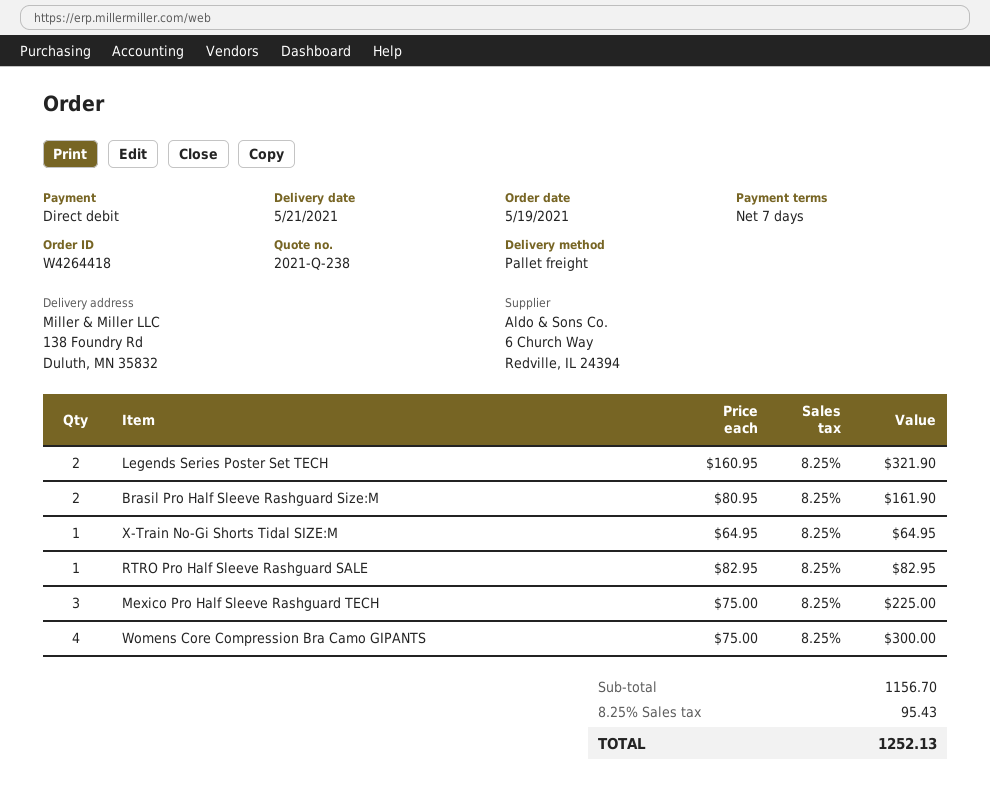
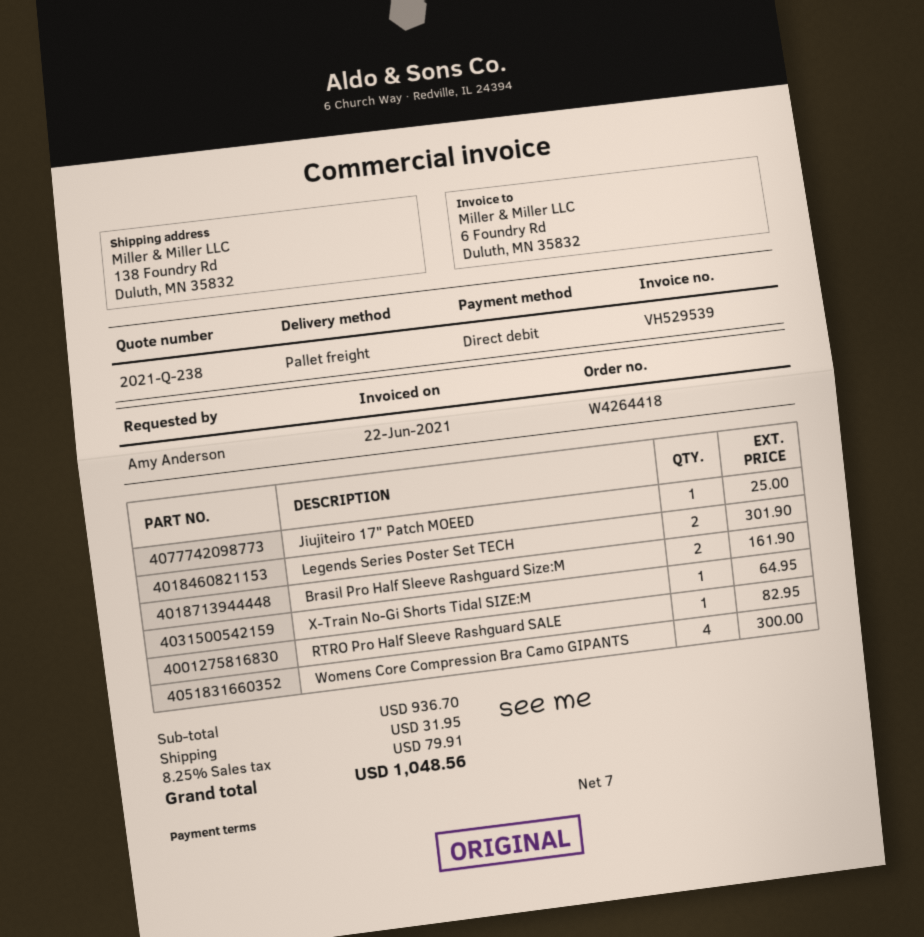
Legends Series Poster Set TECH: 2 for 321.90 -> 2 for 301.90
Mexico Pro Half Sleeve Rashguard TECH: 3 for 225.00 -> none
Jiujiteiro 17" Patch MOEED: none -> 1 for 25.00
subtotal: 1156.70 -> 936.70
shipping: none -> 31.95
tax: 8.25% = 95.43 -> 8.25% = 79.91
total: 1252.13 -> 1048.56

